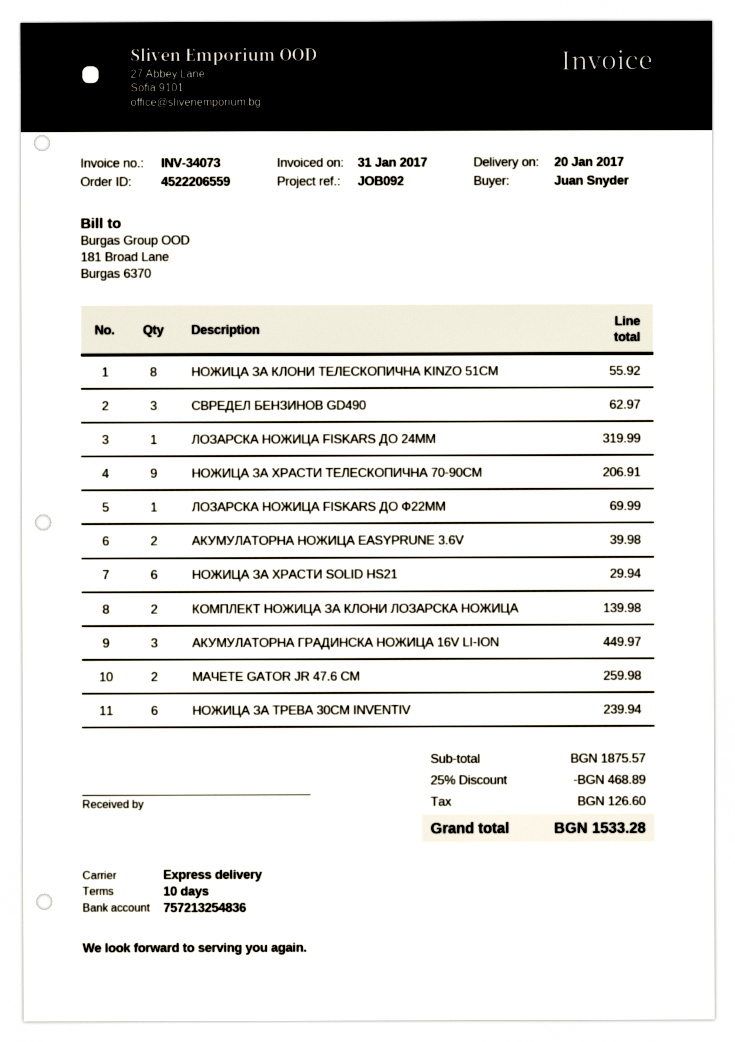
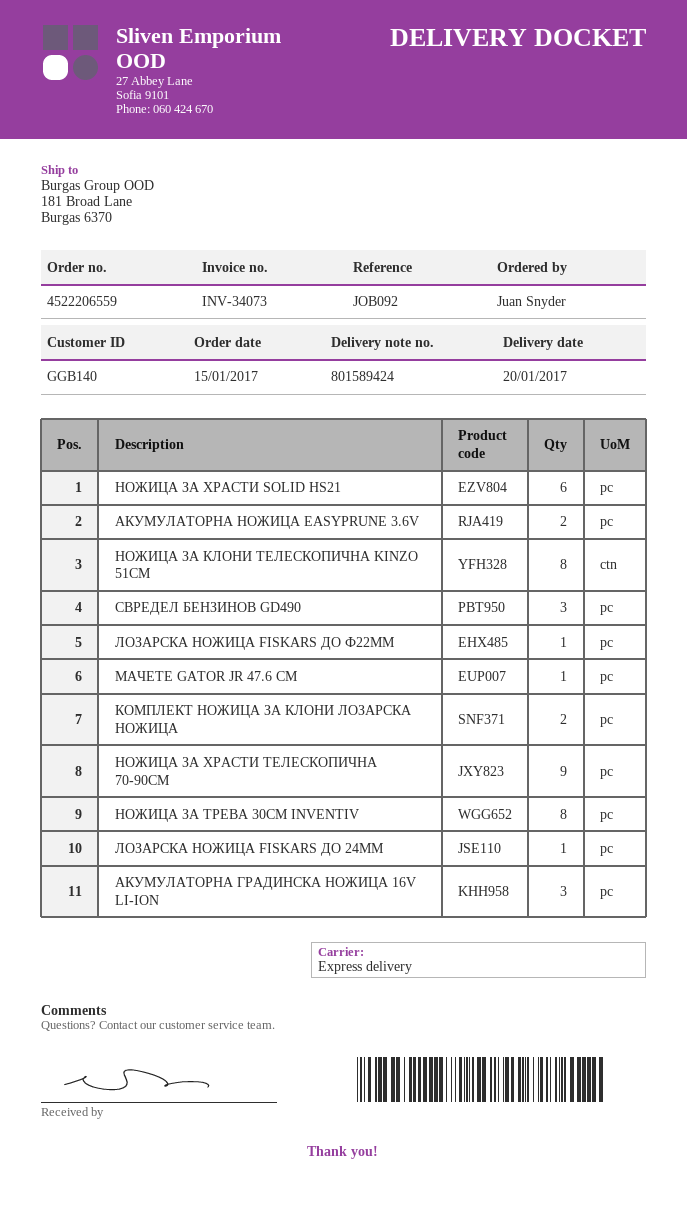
МАЧЕТЕ GATOR JR 47.6 СМ: 2 -> 1
НОЖИЦА ЗА ТРЕВА 30СМ INVENTIV: 6 -> 8

